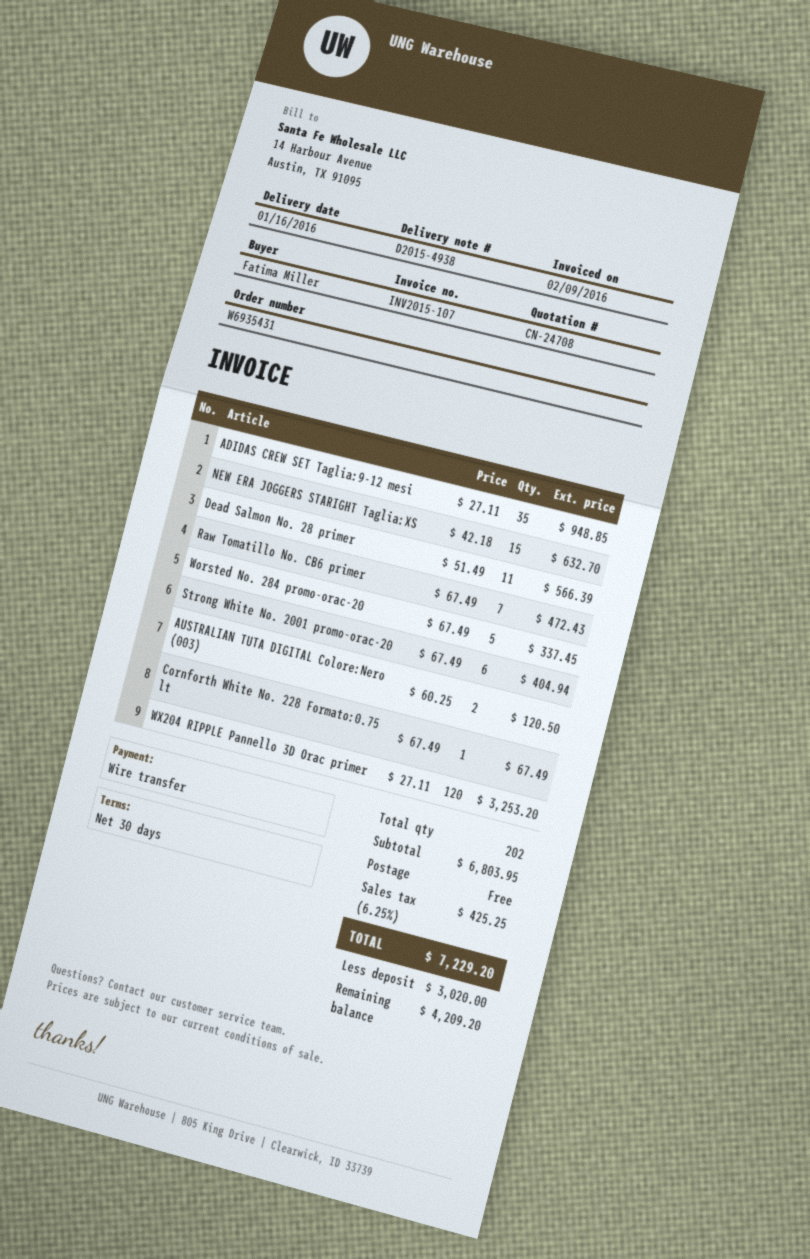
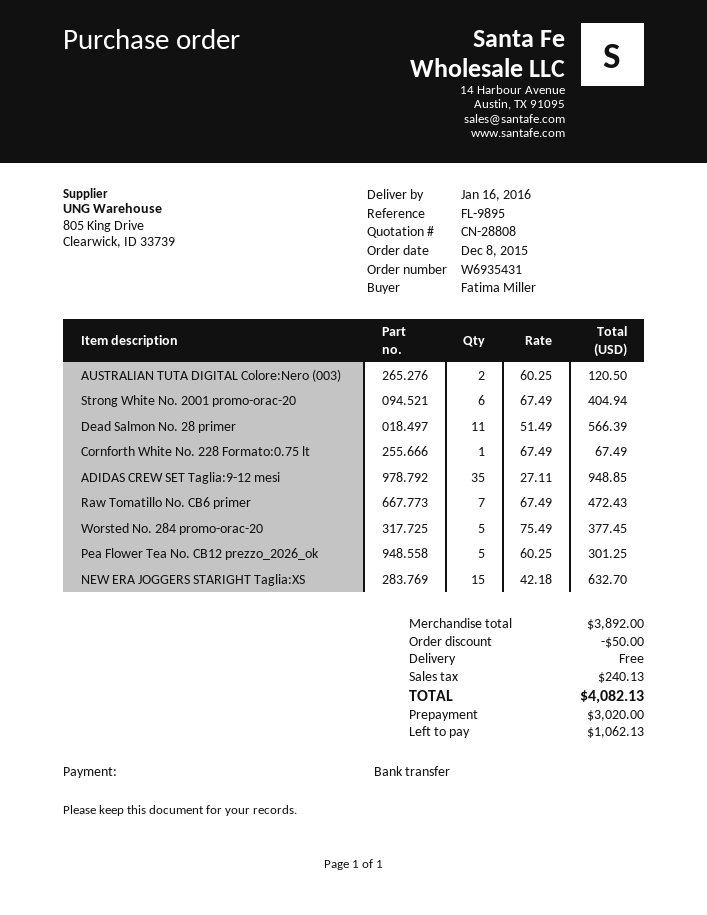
quote number: CN-24708 -> CN-28808
Worsted No. 284 promo-orac-20: 5 x 67.49 = 337.45 -> 5 x 75.49 = 377.45
WX204 RIPPLE Pannello 3D Orac primer: 120 x 27.11 = 3253.20 -> none
Pea Flower Tea No. CB12 prezzo_2026_ok: none -> 5 x 60.25 = 301.25
subtotal: 6803.95 -> 3892.00
discount: none -> 50.00
tax: 425.25 -> 240.13
total: 7229.20 -> 4082.13
balance: 4209.20 -> 1062.13

